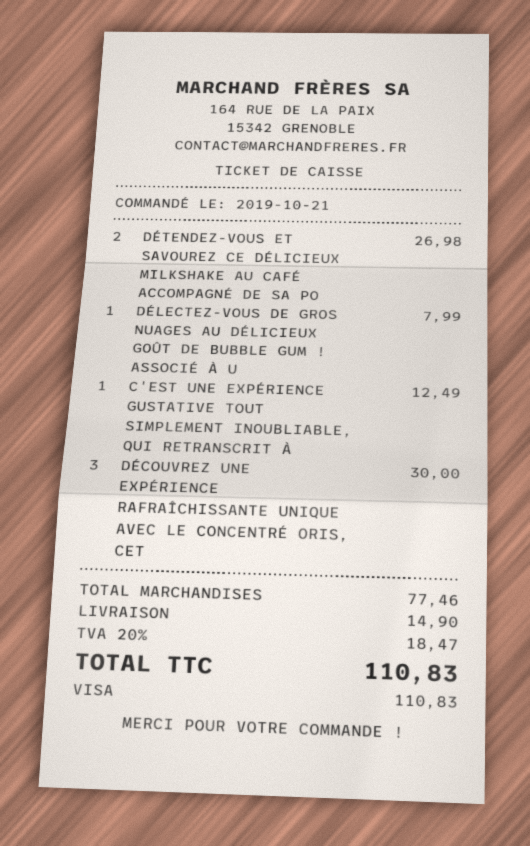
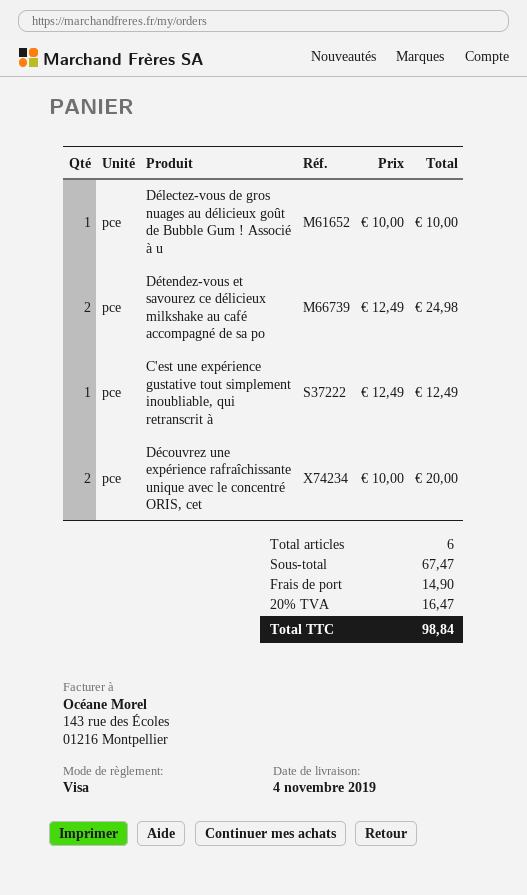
DÉTENDEZ-VOUS ET SAVOUREZ CE DÉLICIEUX MILKSHAKE AU CAFÉ ACCOMPAGNÉ DE SA PO: 2 for 26.98 -> 2 for 24.98
DÉLECTEZ-VOUS DE GROS NUAGES AU DÉLICIEUX GOÛT DE BUBBLE GUM ! ASSOCIÉ À U: 1 for 7.99 -> 1 for 10.00
DÉCOUVREZ UNE EXPÉRIENCE RAFRAÎCHISSANTE UNIQUE AVEC LE CONCENTRÉ ORIS, CET: 3 for 30.00 -> 2 for 20.00
subtotal: 77.46 -> 67.47
tax: 20% = 18.47 -> 20% = 16.47
total: 110.83 -> 98.84

